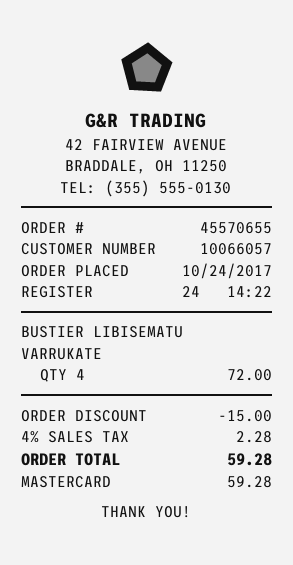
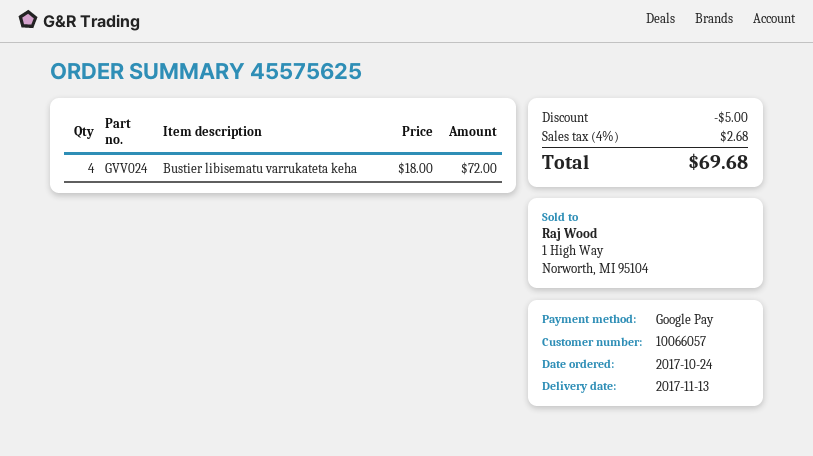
order number: 45570655 -> 45575625
payment method: Mastercard -> Google Pay
discount: 15.00 -> 5.00
tax: 4% = 2.28 -> 4% = 2.68
total: 59.28 -> 69.68

